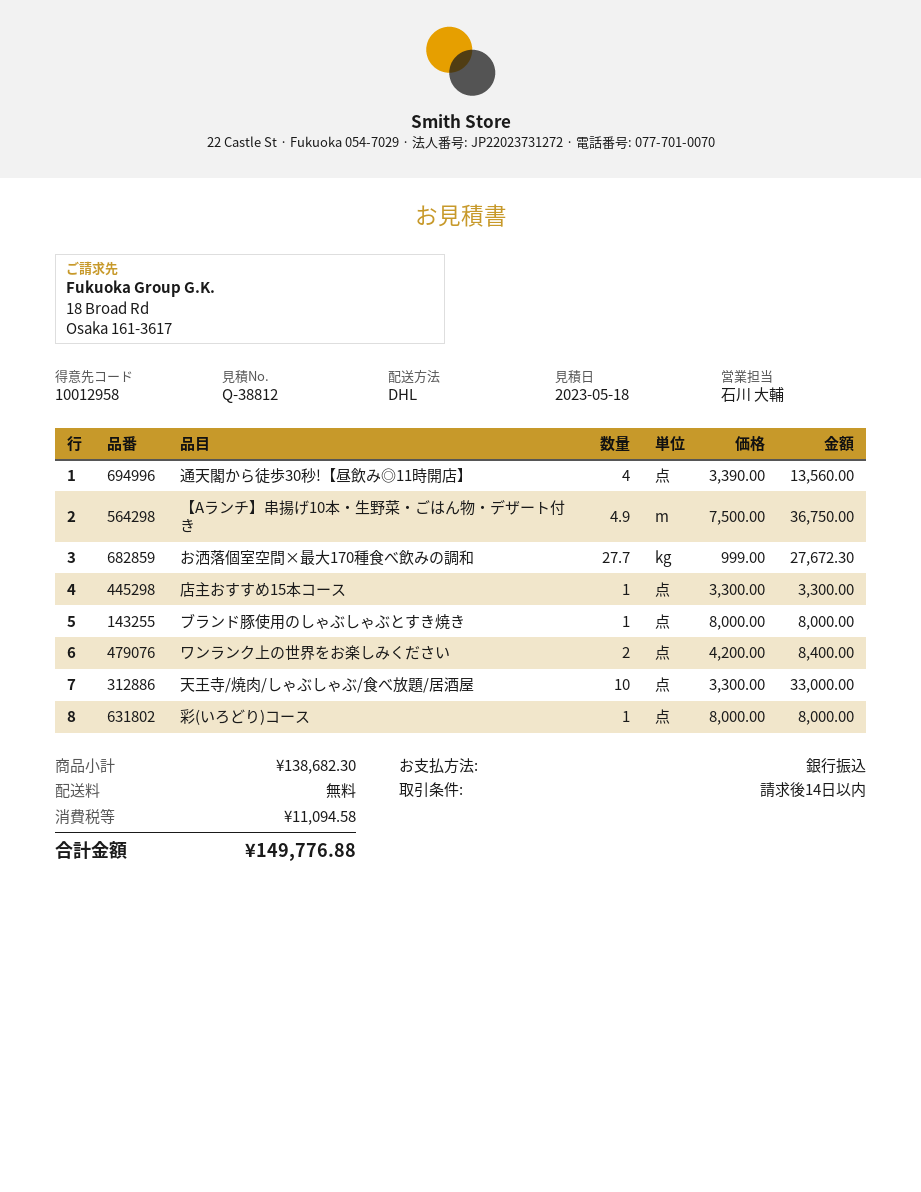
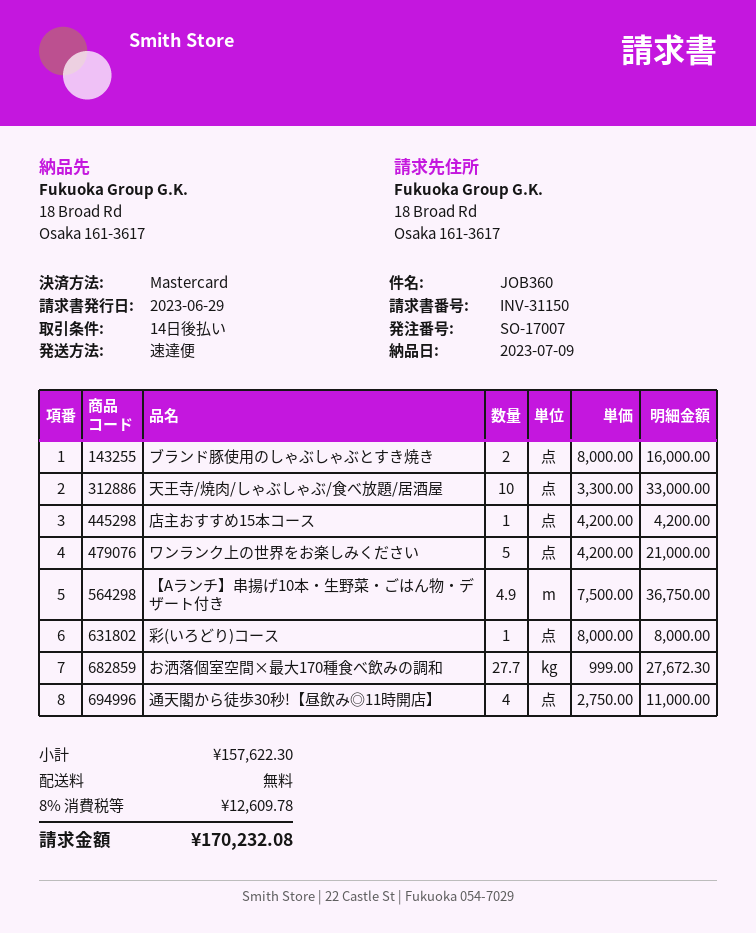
payment method: bank transfer -> Mastercard
shipping method: DHL -> express
通天閣から徒歩30秒!【昼飲み◎11時開店】: 4 x 3390.00 = 13560.00 -> 4 x 2750.00 = 11000.00
店主おすすめ15本コース: 1 x 3300.00 = 3300.00 -> 1 x 4200.00 = 4200.00
ブランド豚使用のしゃぶしゃぶとすき焼き: 1 x 8000.00 = 8000.00 -> 2 x 8000.00 = 16000.00
ワンランク上の世界をお楽しみください: 2 x 4200.00 = 8400.00 -> 5 x 4200.00 = 21000.00
subtotal: 138682.30 -> 157622.30
tax: 11094.58 -> 12609.78
total: 149776.88 -> 170232.08

